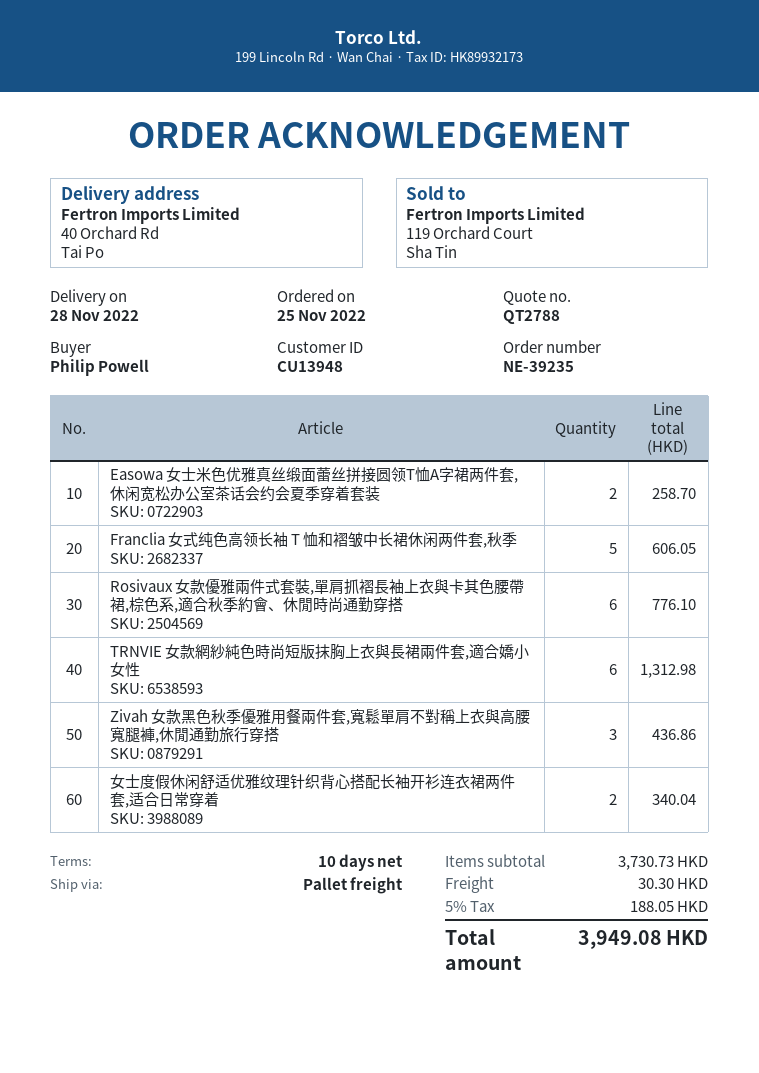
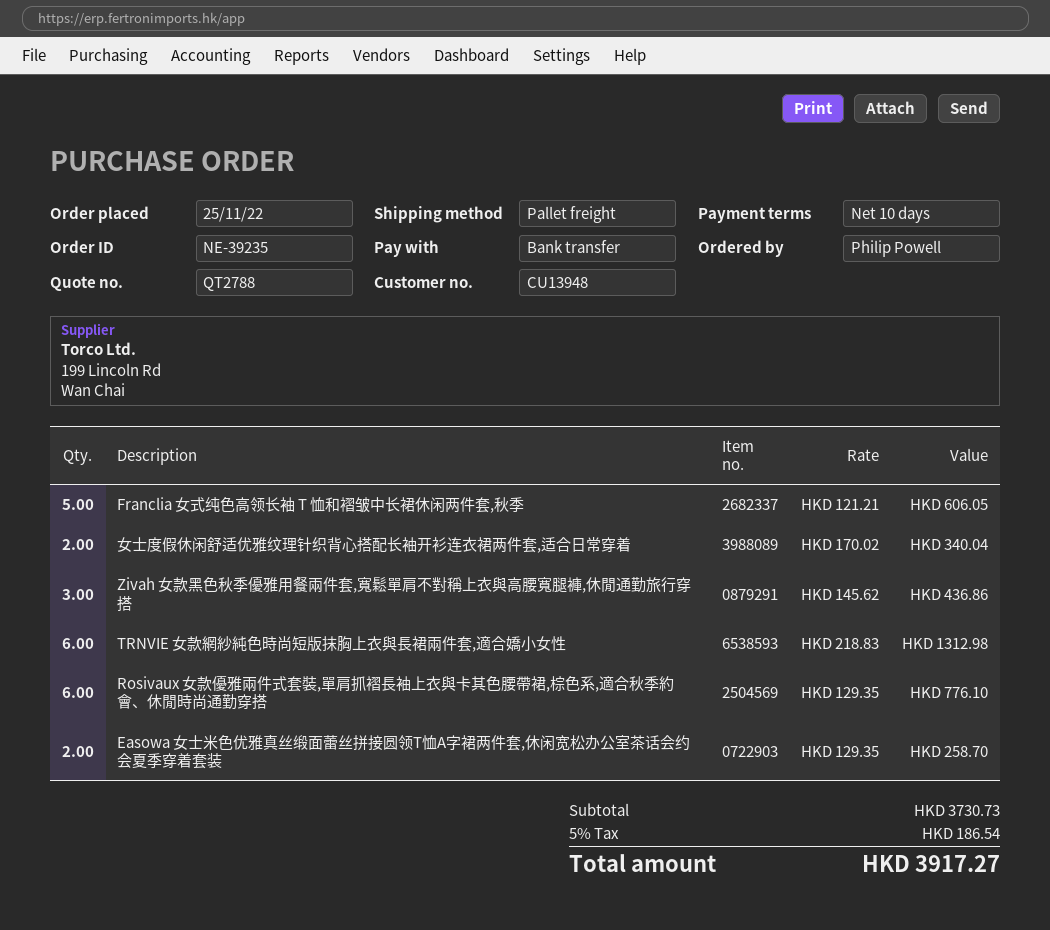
shipping: 30.30 -> none
tax: 5% = 188.05 -> 5% = 186.54
total: 3949.08 -> 3917.27

